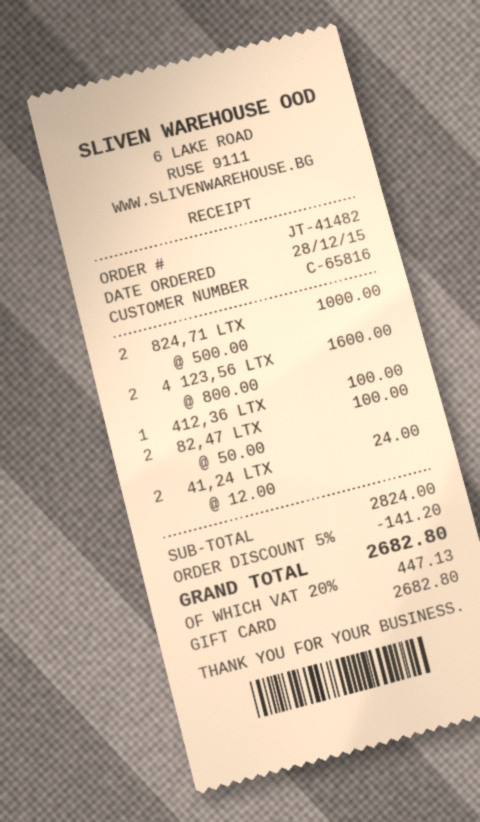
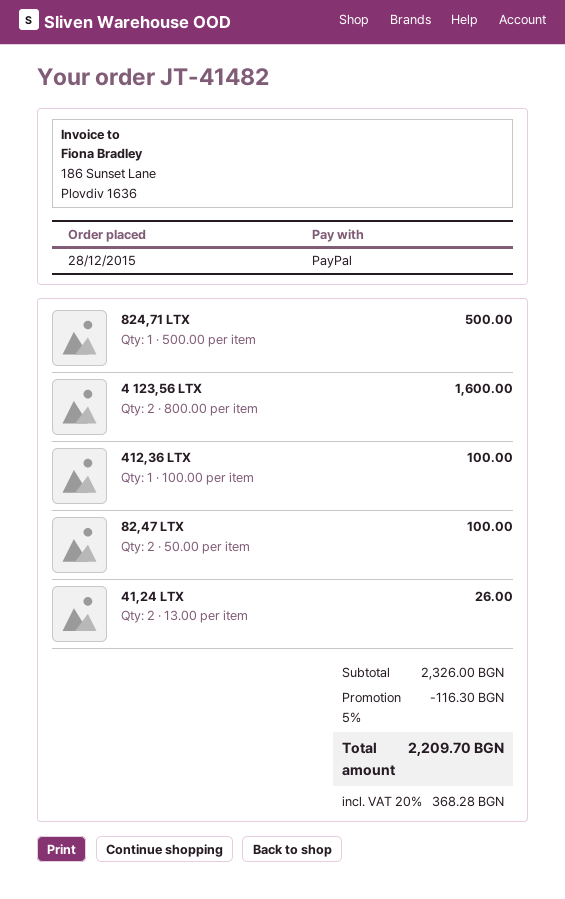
payment method: gift card -> PayPal
824,71 LTX: 2 x 500.00 = 1000.00 -> 1 x 500.00 = 500.00
41,24 LTX: 2 x 12.00 = 24.00 -> 2 x 13.00 = 26.00
subtotal: 2824.00 -> 2326.00
discount: 5% = 141.20 -> 5% = 116.30
tax: 20% = 447.13 -> 20% = 368.28
total: 2682.80 -> 2209.70

